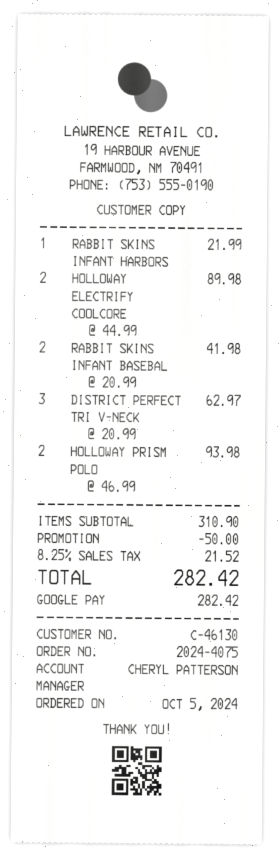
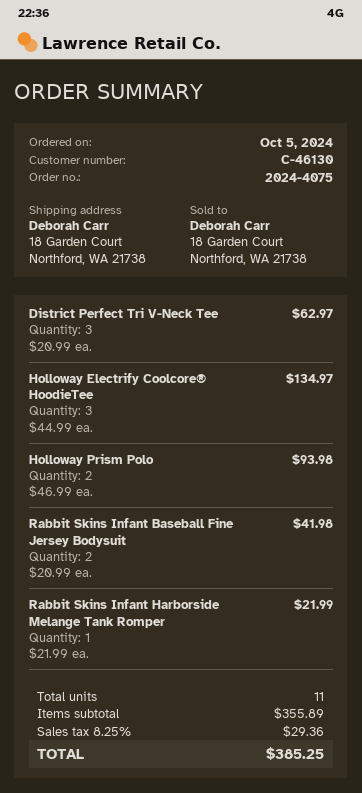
HOLLOWAY ELECTRIFY COOLCORE: 2 x 44.99 = 89.98 -> 3 x 44.99 = 134.97
subtotal: 310.90 -> 355.89
discount: 50.00 -> none
tax: 8.25% = 21.52 -> 8.25% = 29.36
total: 282.42 -> 385.25

